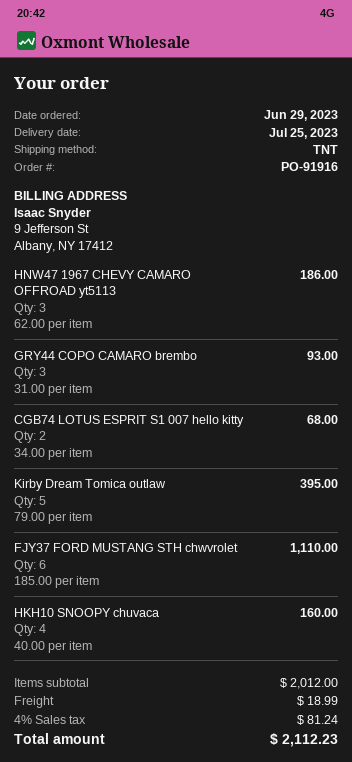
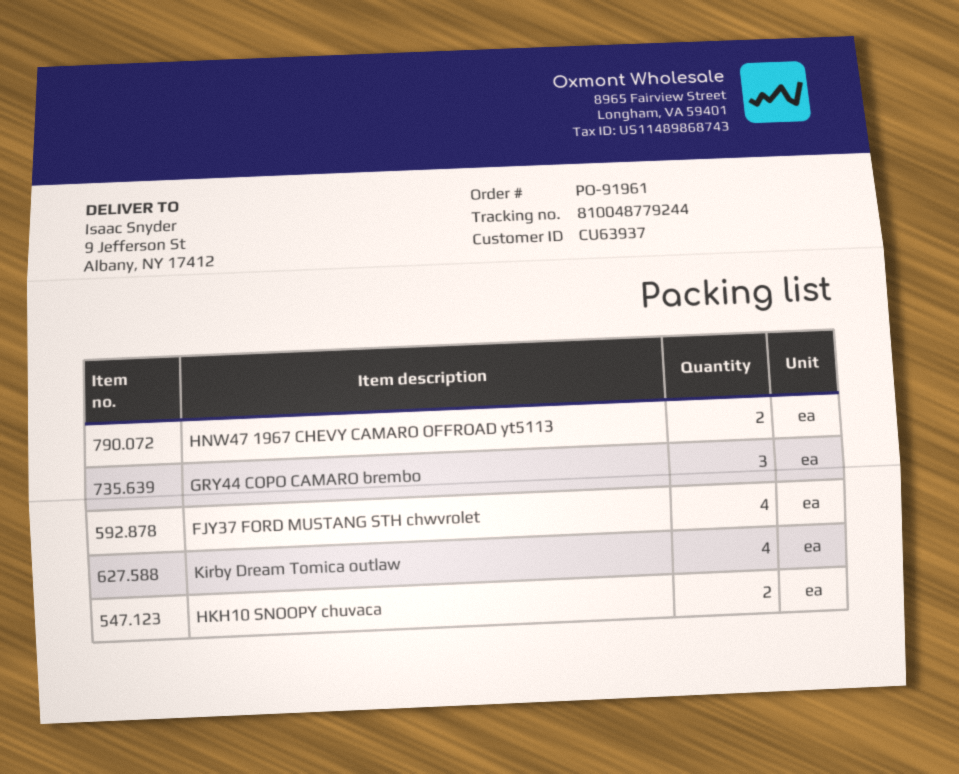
order number: PO-91916 -> PO-91961
HNW47 1967 CHEVY CAMARO OFFROAD yt5113: 3 -> 2
CGB74 LOTUS ESPRIT S1 007 hello kitty: 2 -> none
Kirby Dream Tomica outlaw: 5 -> 4
FJY37 FORD MUSTANG STH chwvrolet: 6 -> 4
HKH10 SNOOPY chuvaca: 4 -> 2

